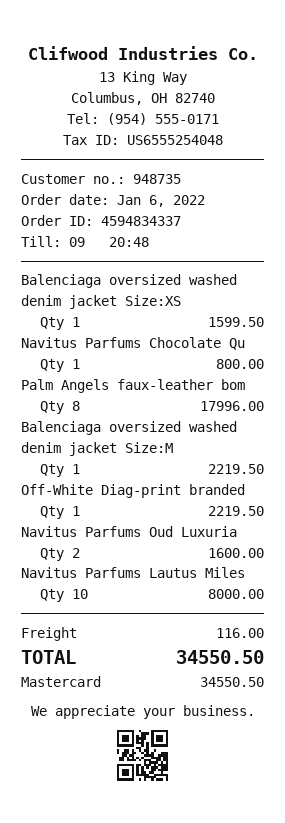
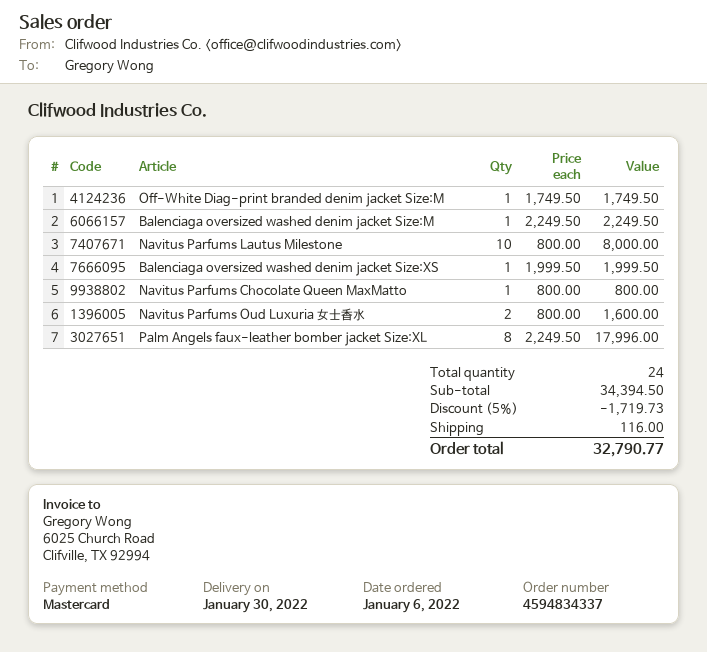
Balenciaga oversized washed denim jacket Size:XS: 1 for 1599.50 -> 1 for 1999.50
Balenciaga oversized washed denim jacket Size:M: 1 for 2219.50 -> 1 for 2249.50
Off-White Diag-print branded: 1 for 2219.50 -> 1 for 1749.50
discount: none -> 5% = 1719.73
total: 34550.50 -> 32790.77

